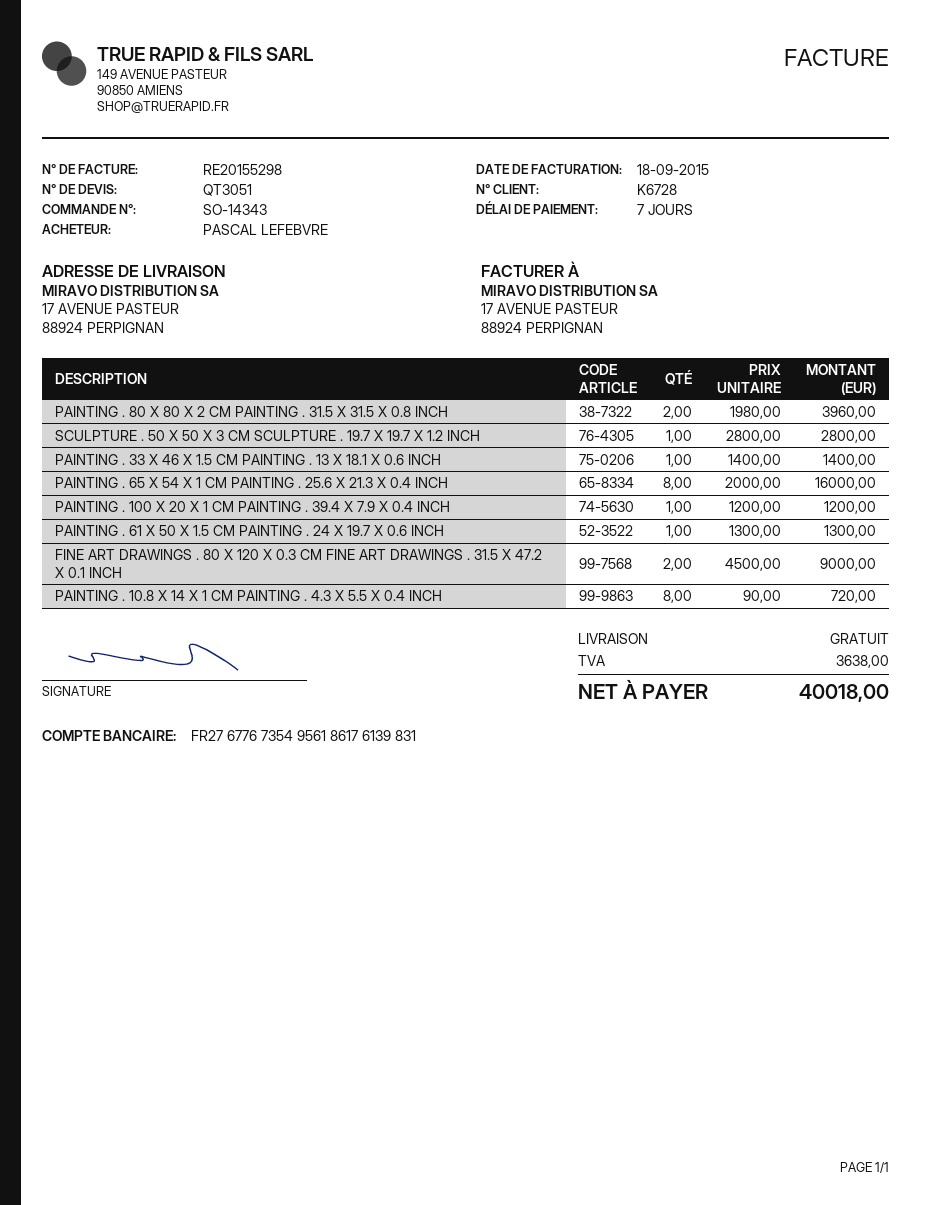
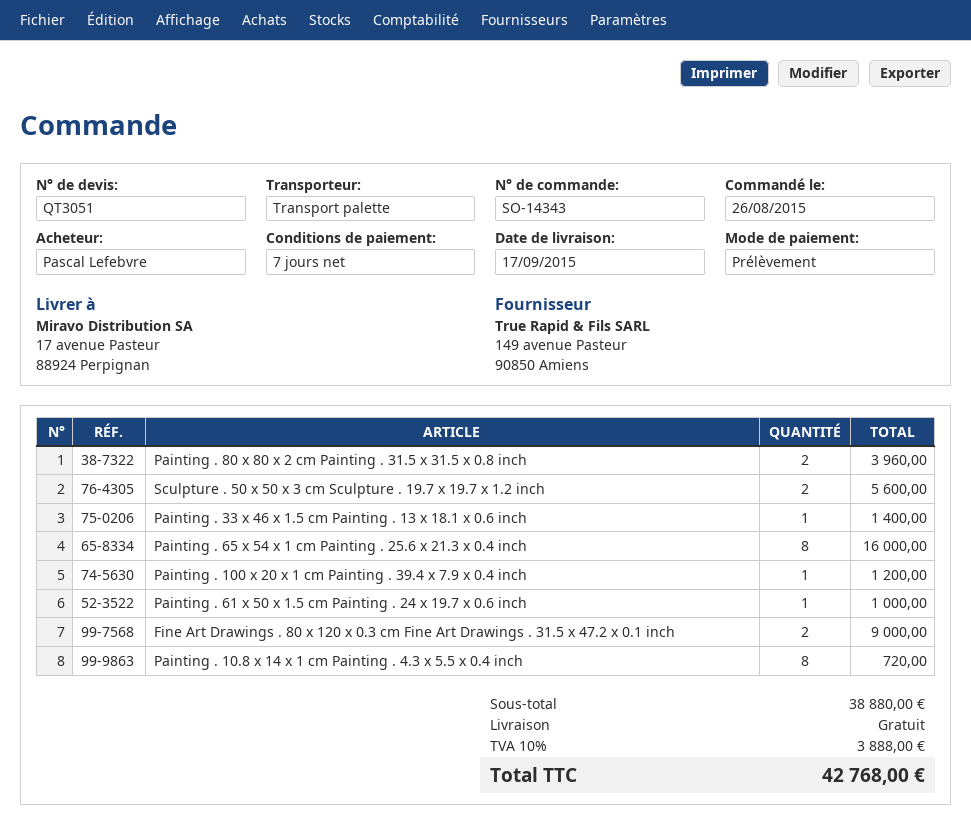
SCULPTURE . 50 X 50 X 3 CM SCULPTURE . 19.7 X 19.7 X 1.2 INCH: 1 for 2800.00 -> 2 for 5600.00
PAINTING . 61 X 50 X 1.5 CM PAINTING . 24 X 19.7 X 0.6 INCH: 1 for 1300.00 -> 1 for 1000.00
tax: 3638.00 -> 3888.00
total: 40018.00 -> 42768.00

